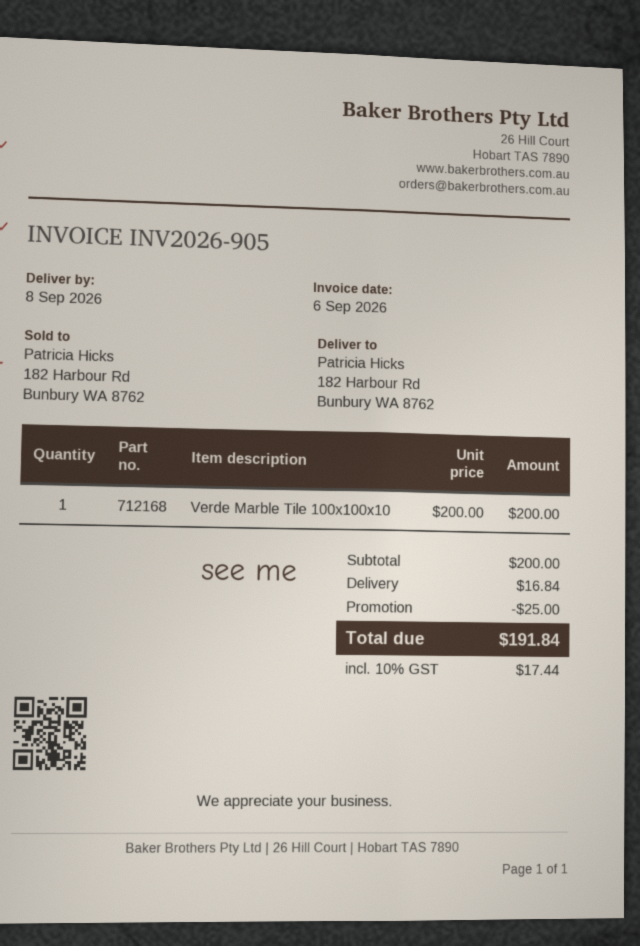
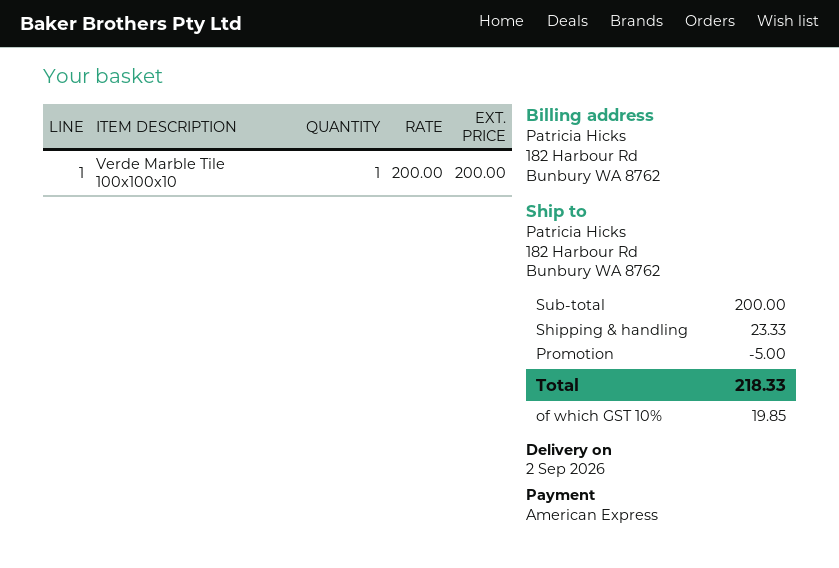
delivery date: 2026-09-08 -> 2026-09-02
discount: 25.00 -> 5.00
shipping: 16.84 -> 23.33
tax: 10% = 17.44 -> 10% = 19.85
total: 191.84 -> 218.33

